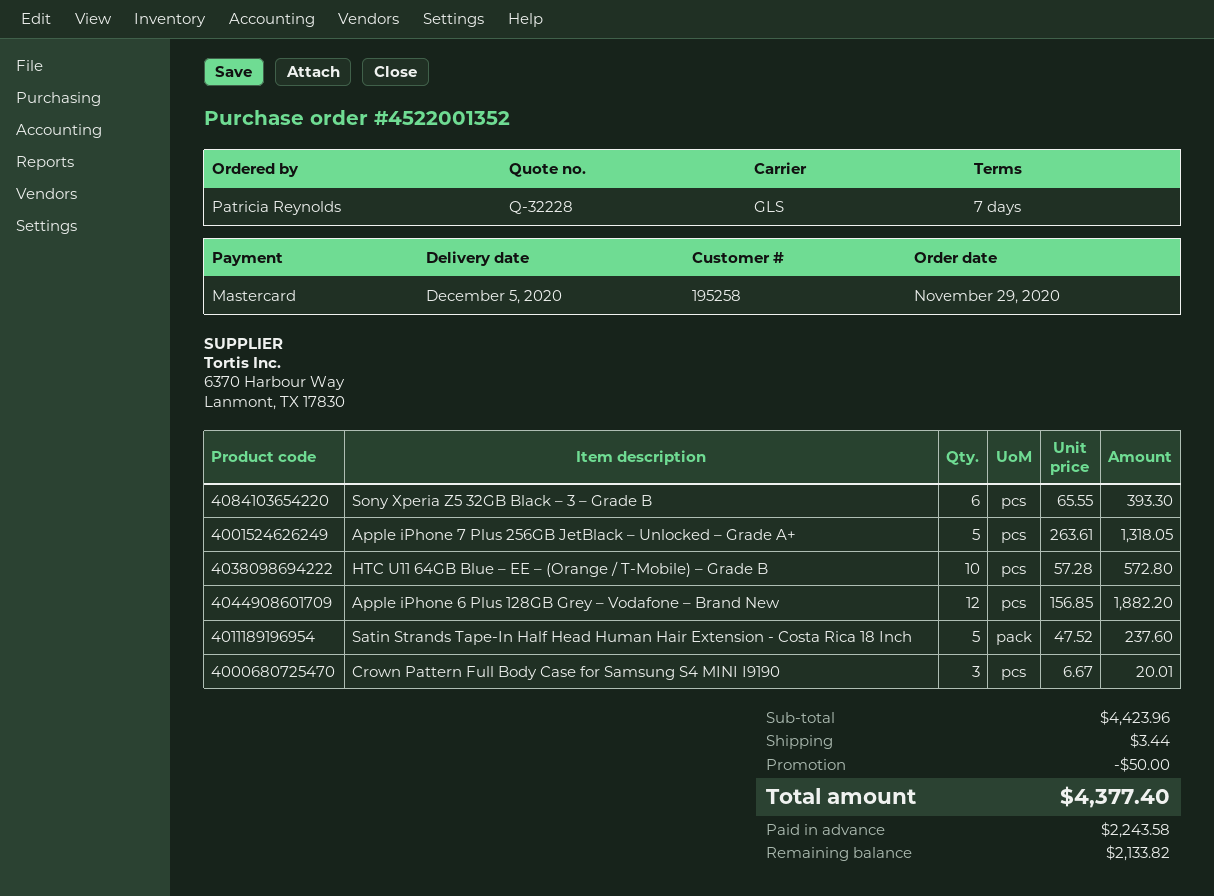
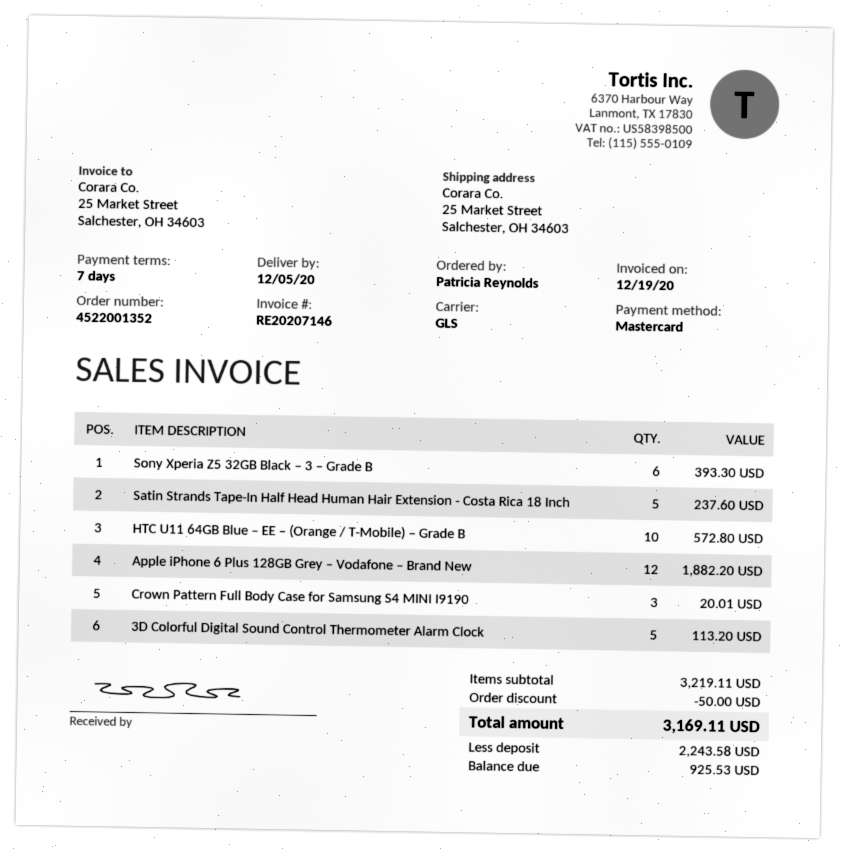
Apple iPhone 7 Plus 256GB JetBlack – Unlocked – Grade A+: 5 for 1318.05 -> none
3D Colorful Digital Sound Control Thermometer Alarm Clock: none -> 5 for 113.20
subtotal: 4423.96 -> 3219.11
shipping: 3.44 -> none
total: 4377.40 -> 3169.11
balance: 2133.82 -> 925.53

